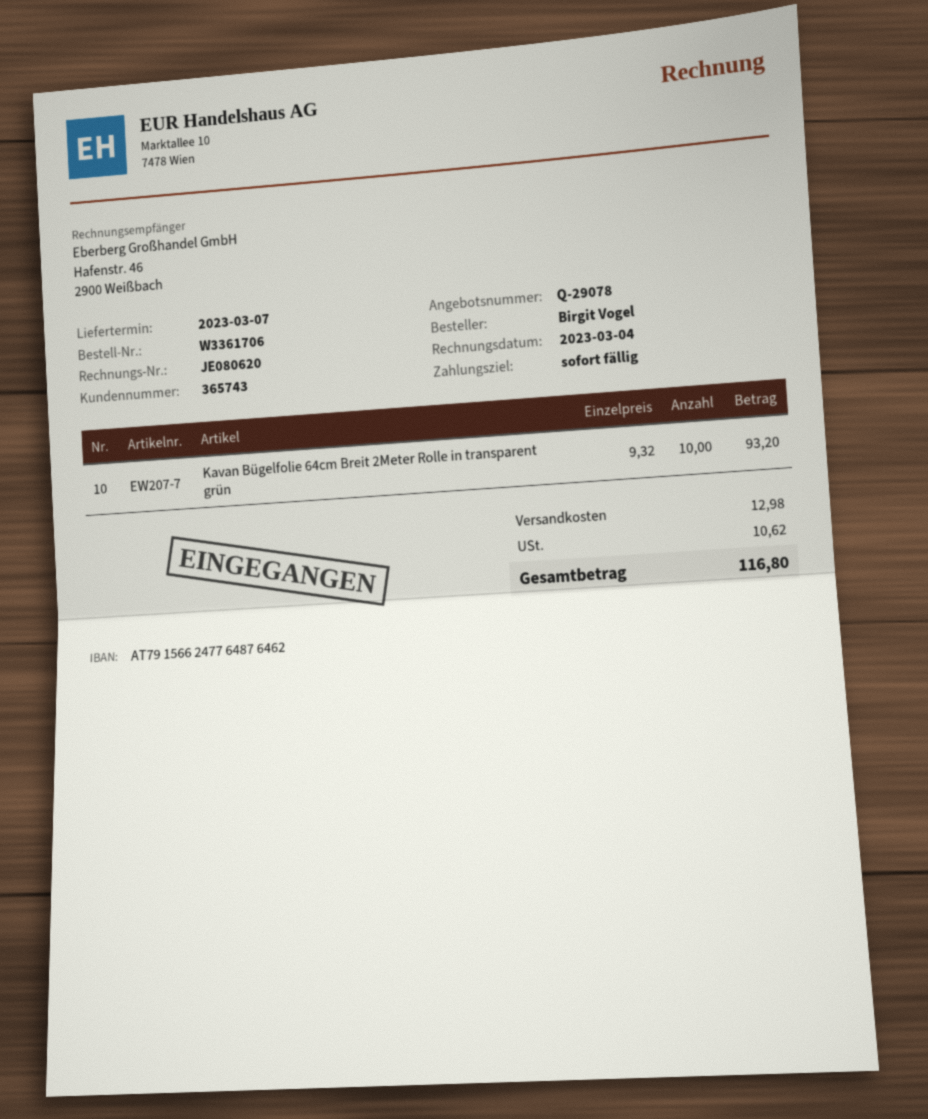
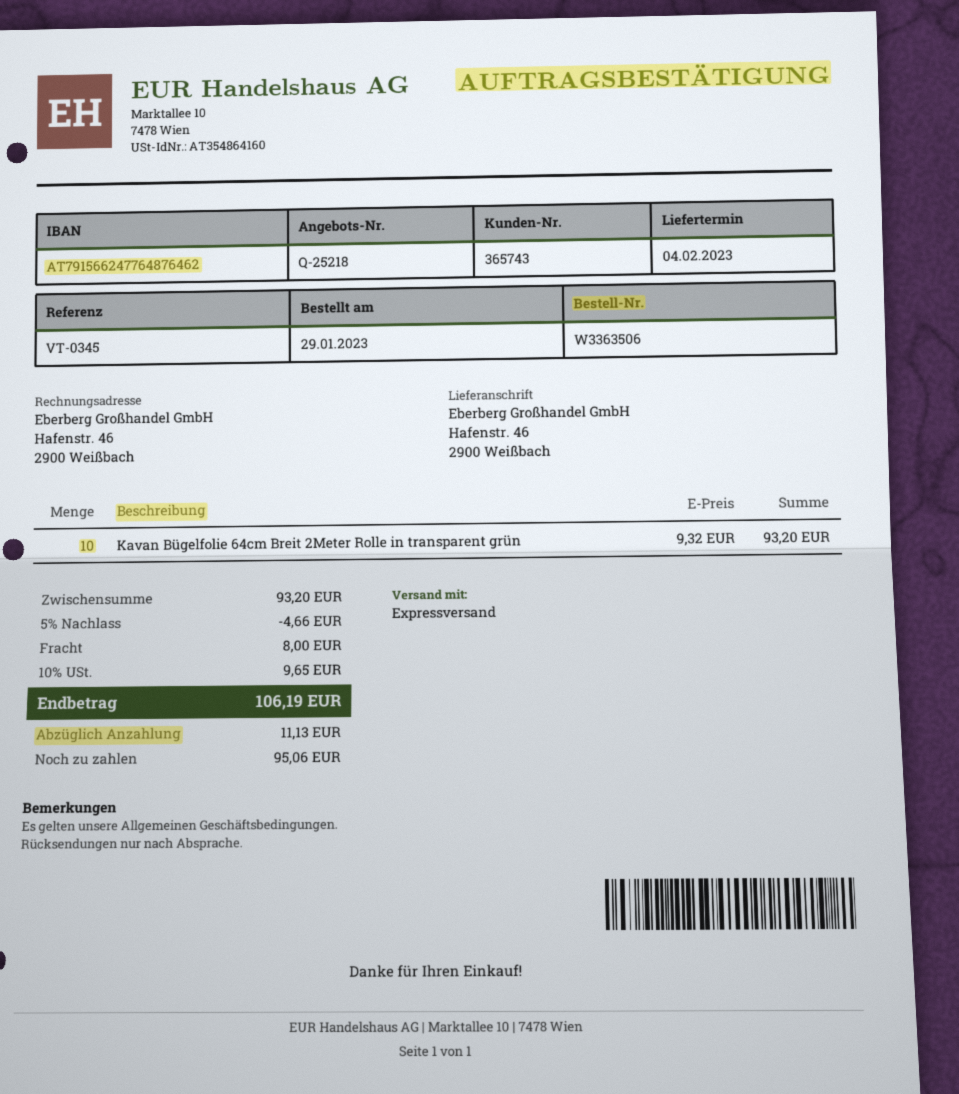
quote number: Q-29078 -> Q-25218
order number: W3361706 -> W3363506
delivery date: 2023-03-07 -> 2023-02-04
discount: none -> 5% = 4.66
shipping: 12.98 -> 8.00
tax: 10.62 -> 9.65
total: 116.80 -> 106.19

